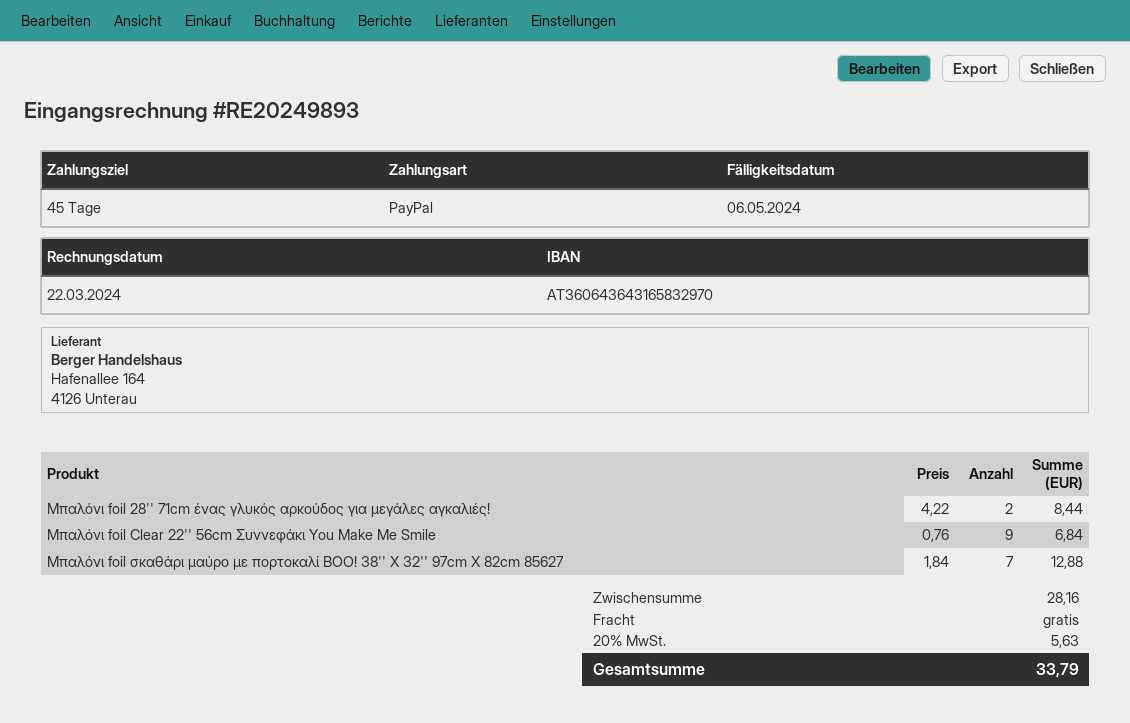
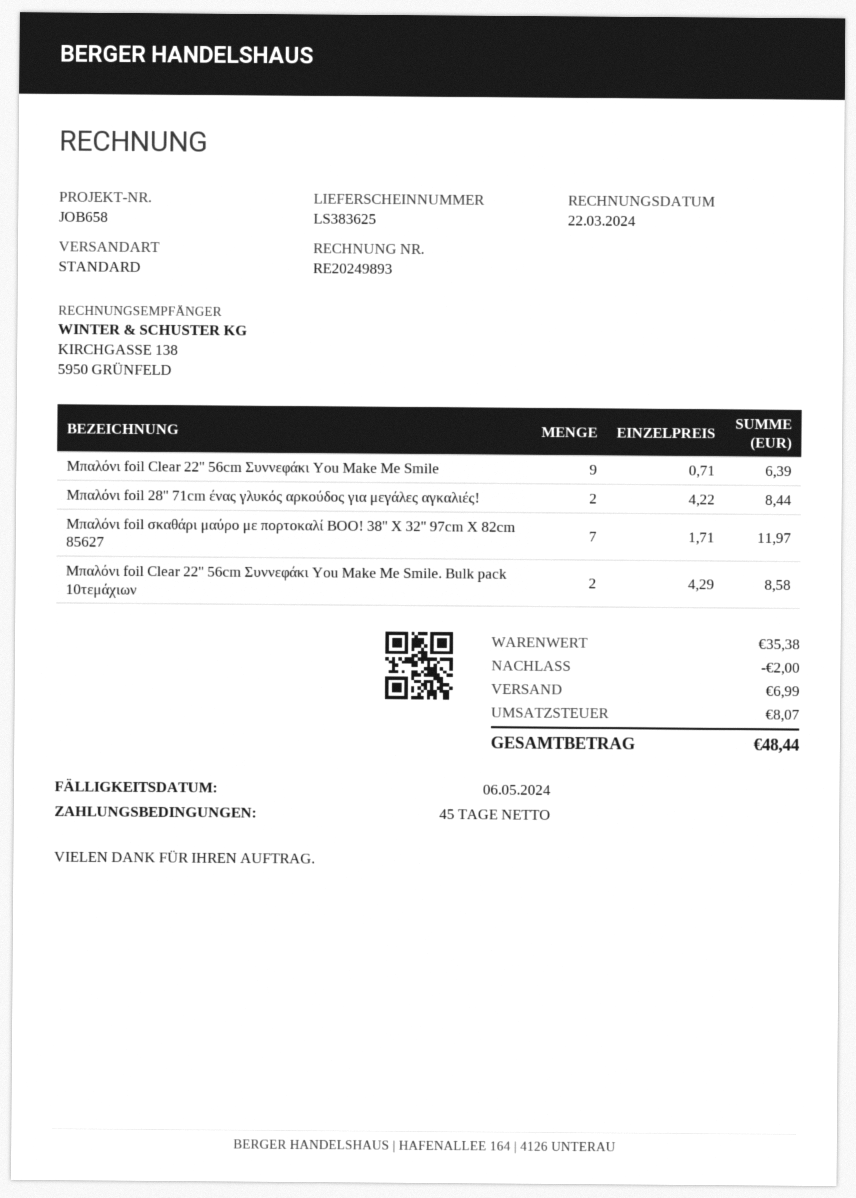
Μπαλόνι foil Clear 22'' 56cm Συννεφάκι You Make Me Smile: 9 x 0.76 = 6.84 -> 9 x 0.71 = 6.39
Μπαλόνι foil σκαθάρι μαύρο με πορτοκαλί ΒΟΟ! 38'' X 32'' 97cm X 82cm 85627: 7 x 1.84 = 12.88 -> 7 x 1.71 = 11.97
Μπαλόνι foil Clear 22'' 56cm Συννεφάκι You Make Me Smile. Bulk pack 10τεμάχιων: none -> 2 x 4.29 = 8.58
subtotal: 28.16 -> 35.38
discount: none -> 2.00
shipping: 0.00 -> 6.99
tax: 5.63 -> 8.07
total: 33.79 -> 48.44

